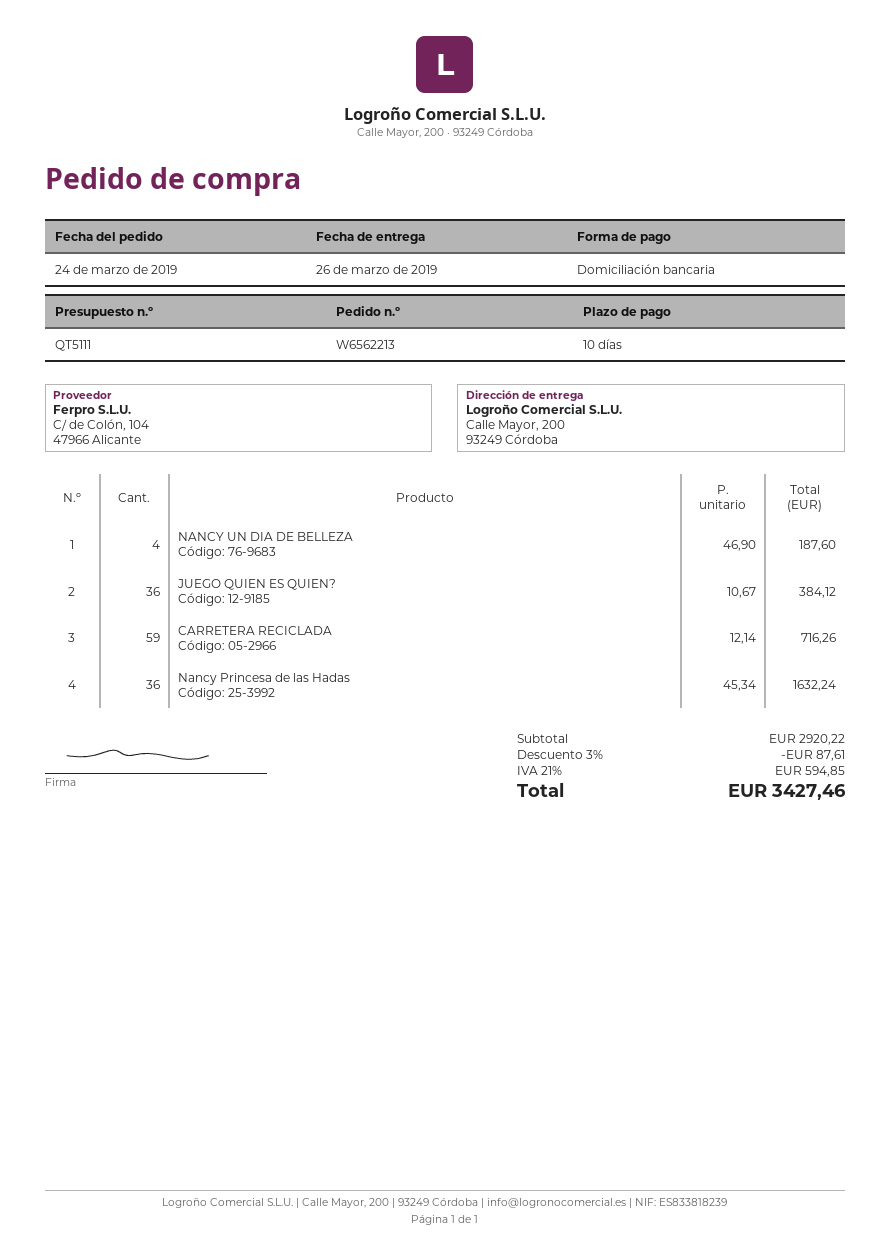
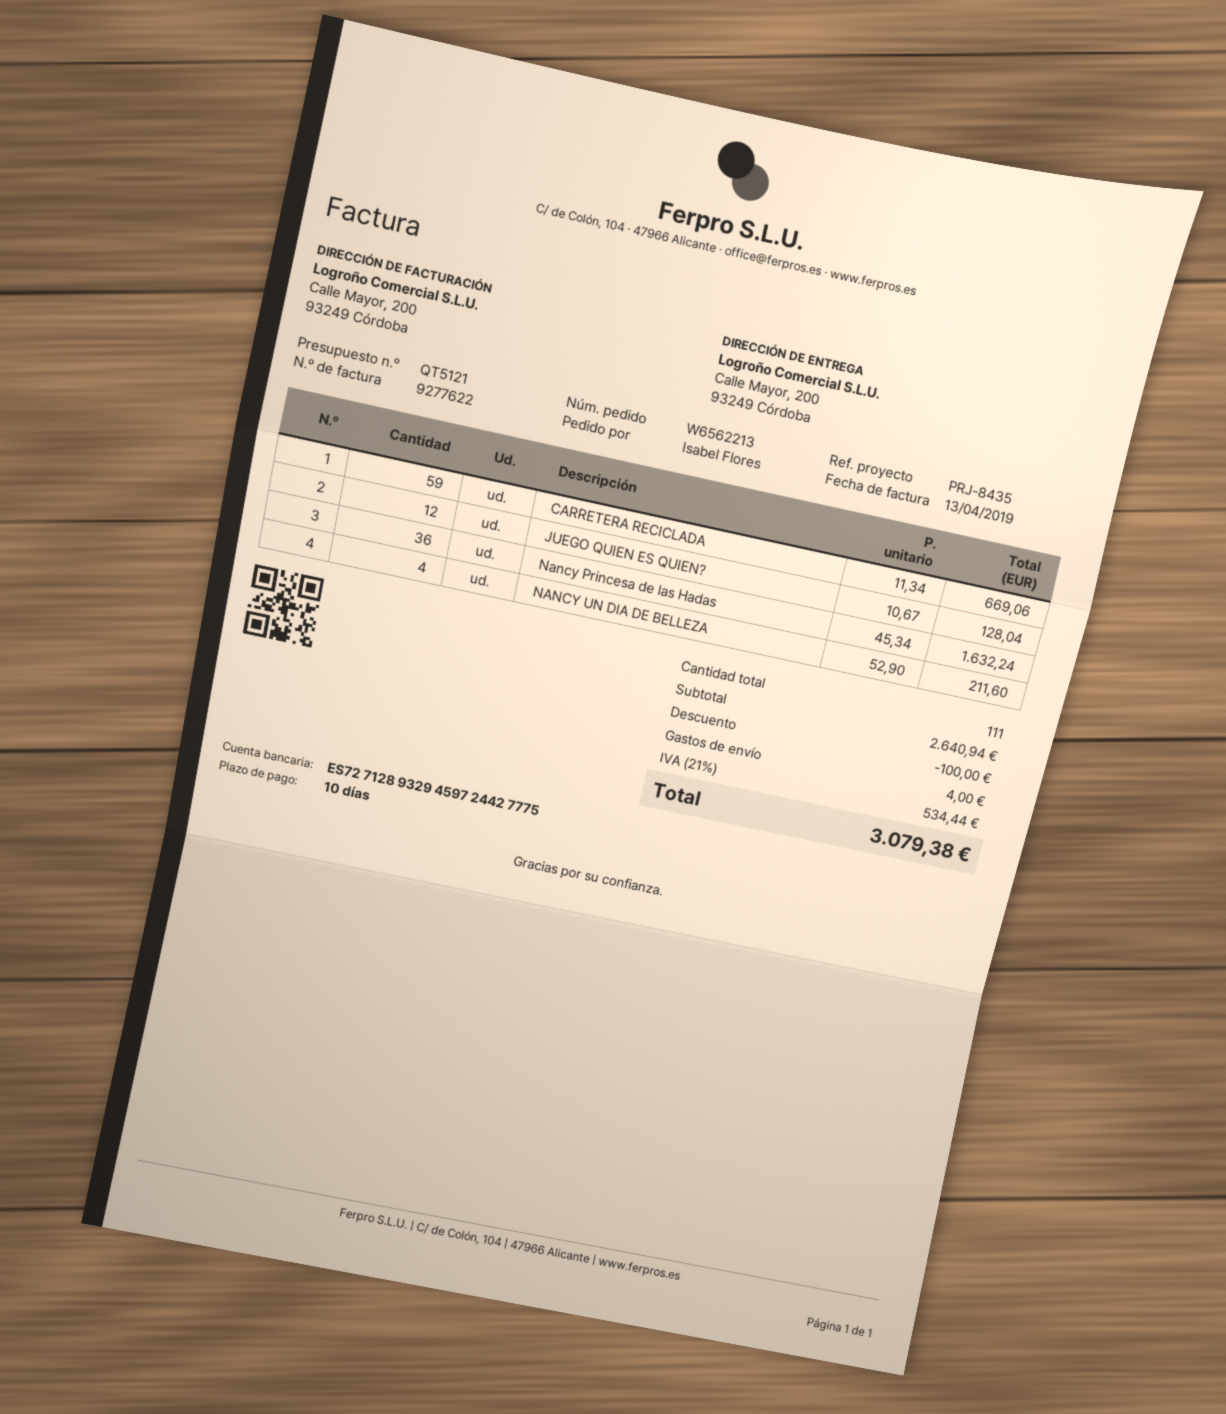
quote number: QT5111 -> QT5121
NANCY UN DIA DE BELLEZA: 4 x 46.90 = 187.60 -> 4 x 52.90 = 211.60
JUEGO QUIEN ES QUIEN?: 36 x 10.67 = 384.12 -> 12 x 10.67 = 128.04
CARRETERA RECICLADA: 59 x 12.14 = 716.26 -> 59 x 11.34 = 669.06
subtotal: 2920.22 -> 2640.94
discount: 87.61 -> 100.00
shipping: none -> 4.00
tax: 21% = 594.85 -> 21% = 534.44
total: 3427.46 -> 3079.38

